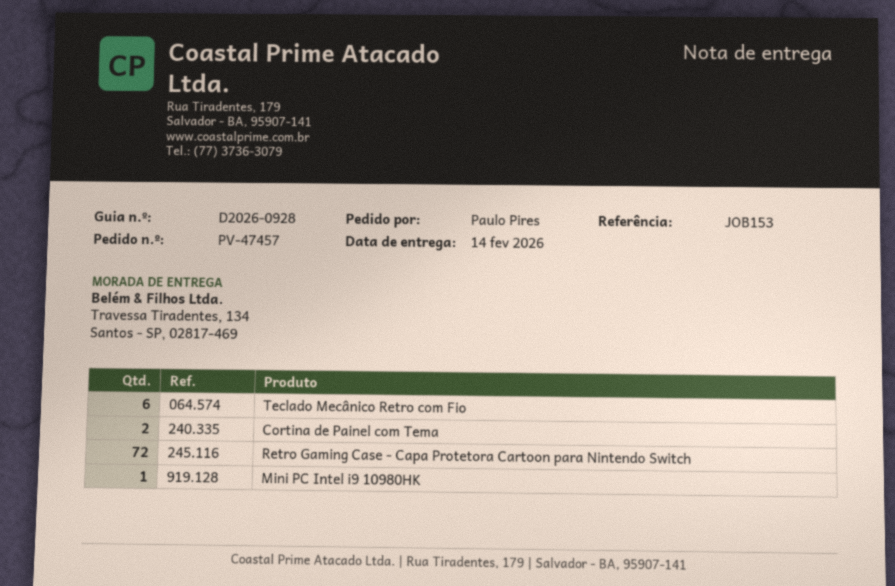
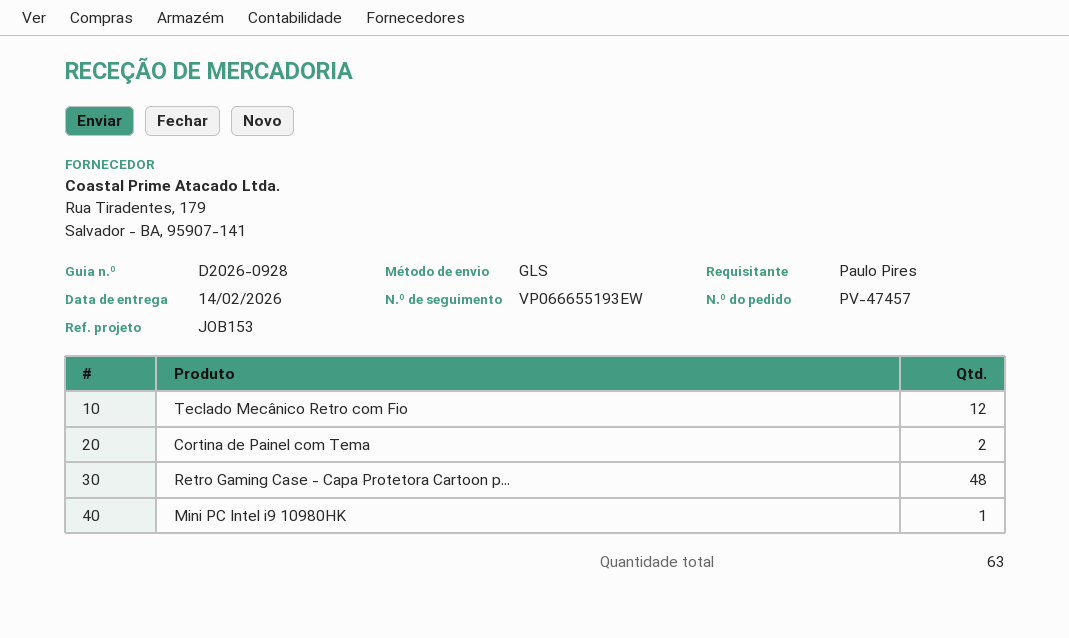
Teclado Mecânico Retro com Fio: 6 -> 12
Retro Gaming Case - Capa Protetora Cartoon para Nintendo Switch: 72 -> 48

